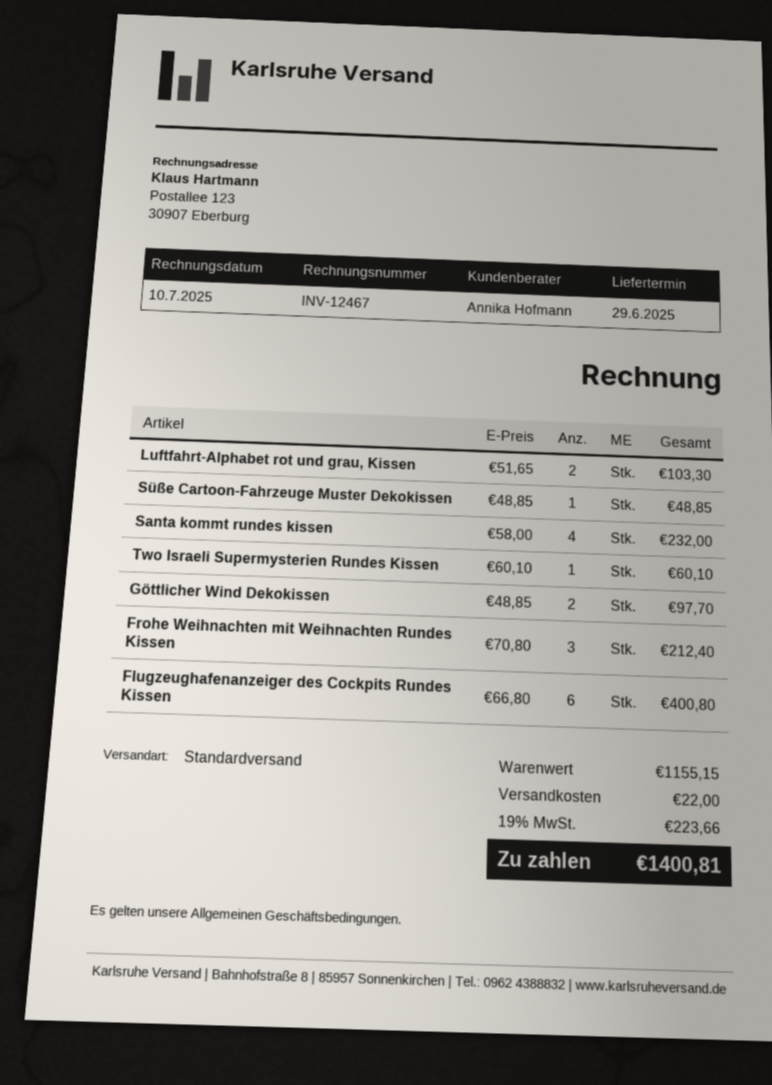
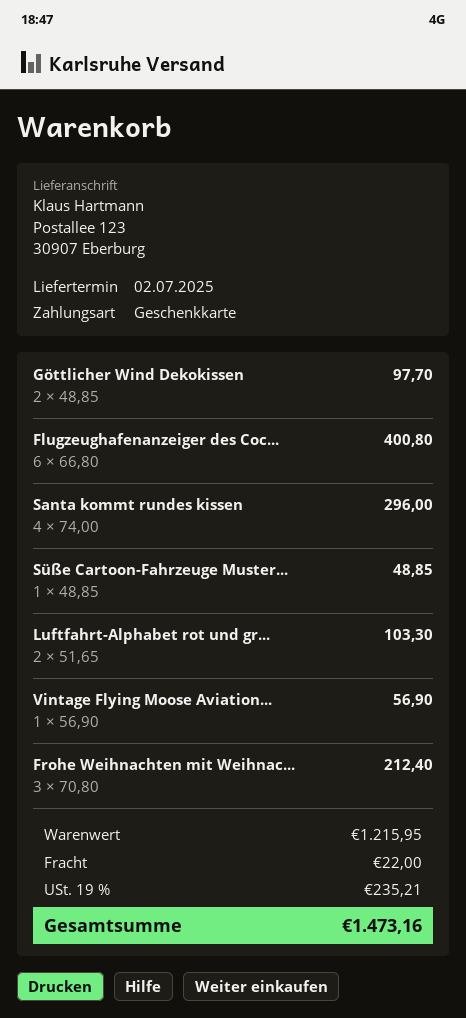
delivery date: 2025-06-29 -> 2025-07-02
Santa kommt rundes kissen: 4 x 58.00 = 232.00 -> 4 x 74.00 = 296.00
Two Israeli Supermysterien Rundes Kissen: 1 x 60.10 = 60.10 -> none
Vintage Flying Moose Aviation...: none -> 1 x 56.90 = 56.90
subtotal: 1155.15 -> 1215.95
tax: 19% = 223.66 -> 19% = 235.21
total: 1400.81 -> 1473.16

